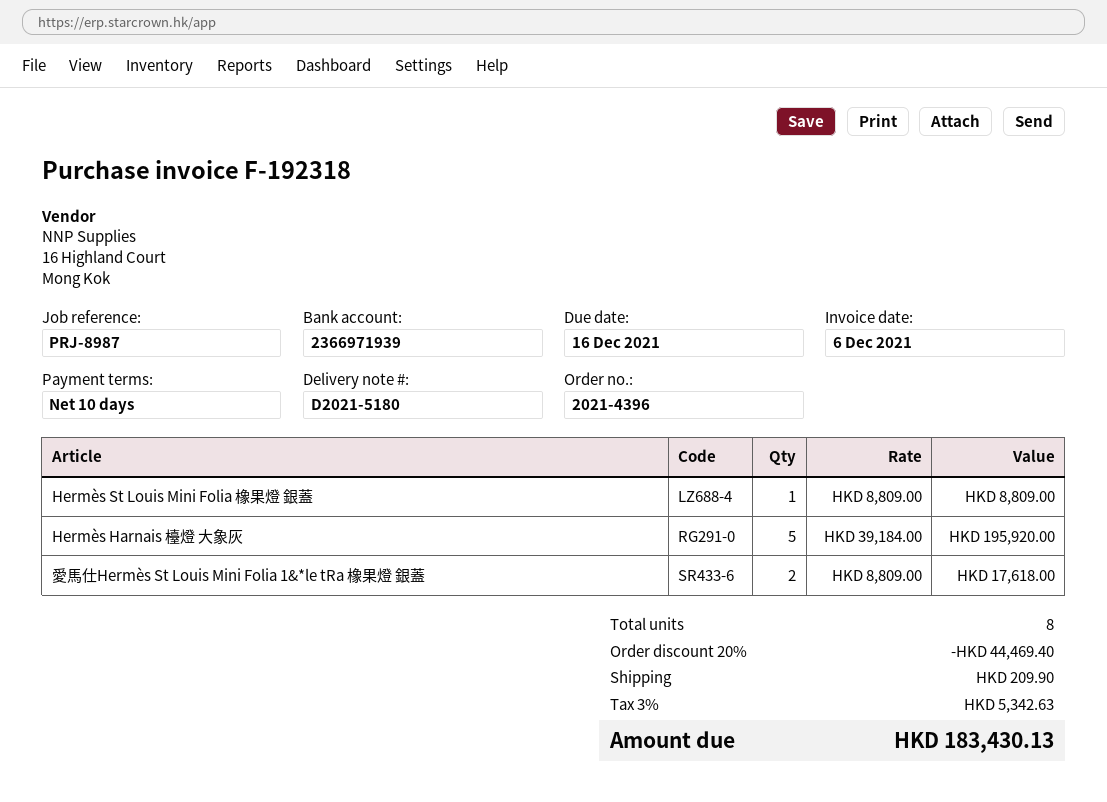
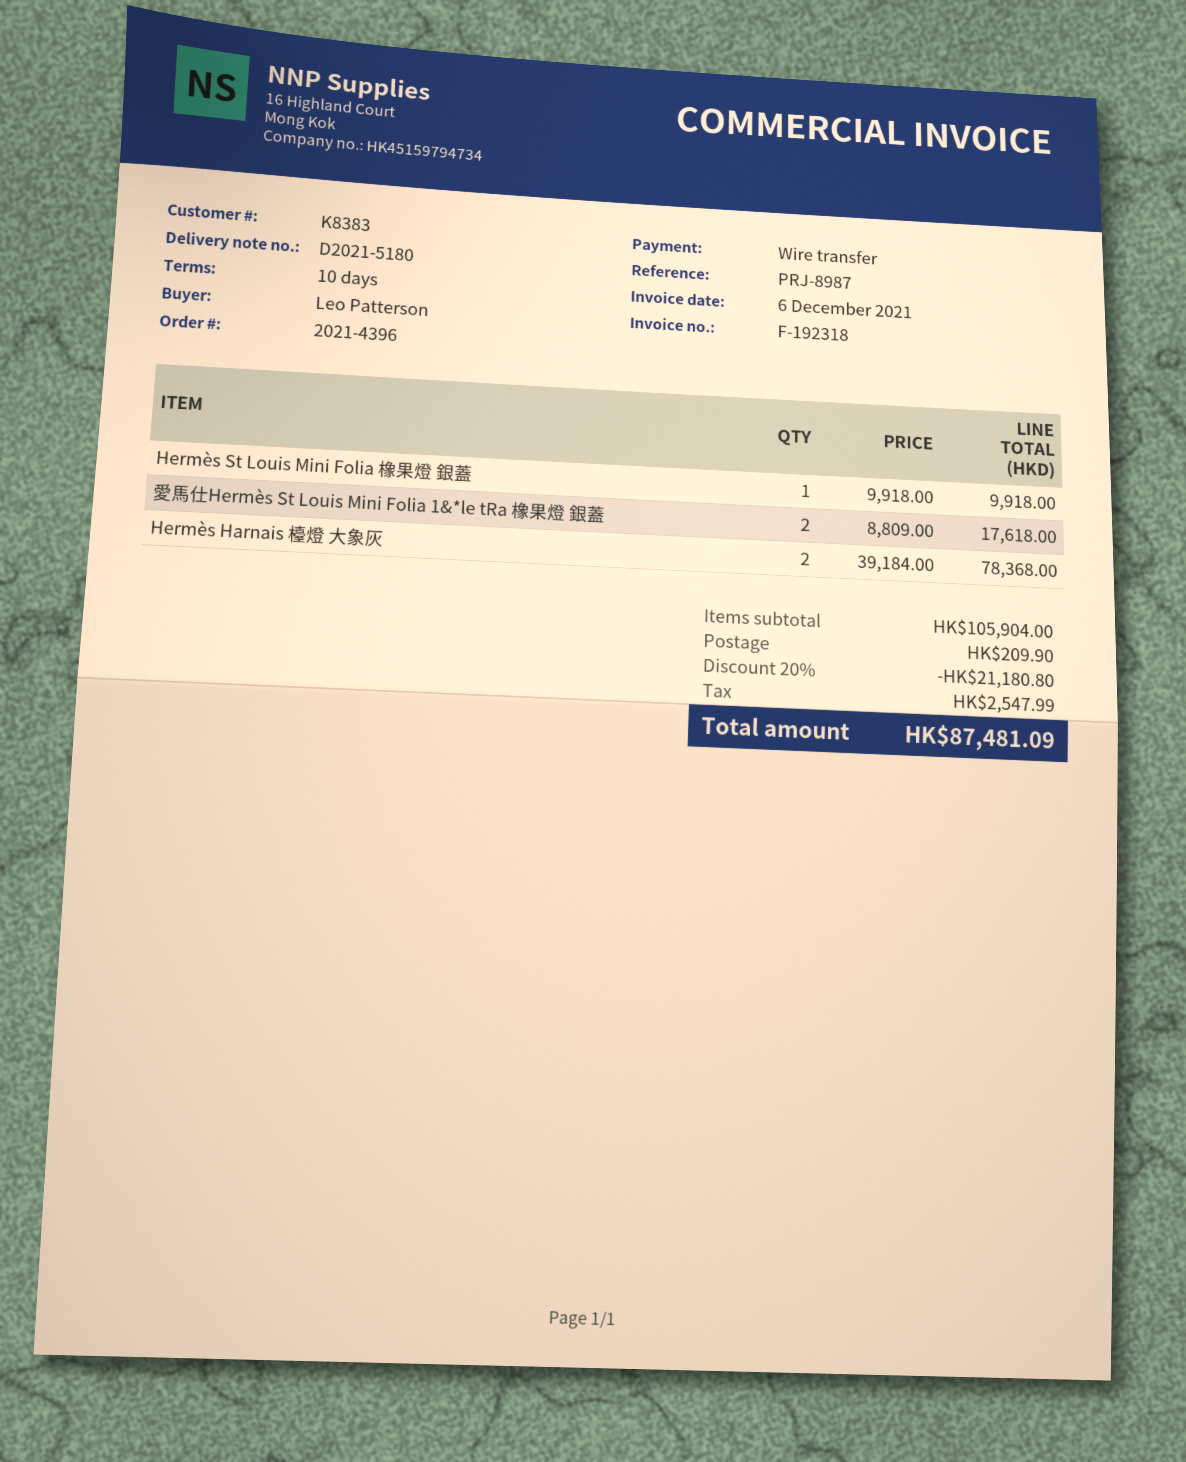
Hermès St Louis Mini Folia 橡果燈 銀蓋: 1 x 8809.00 = 8809.00 -> 1 x 9918.00 = 9918.00
Hermès Harnais 檯燈 大象灰: 5 x 39184.00 = 195920.00 -> 2 x 39184.00 = 78368.00
discount: 20% = 44469.40 -> 20% = 21180.80
tax: 5342.63 -> 2547.99
total: 183430.13 -> 87481.09

